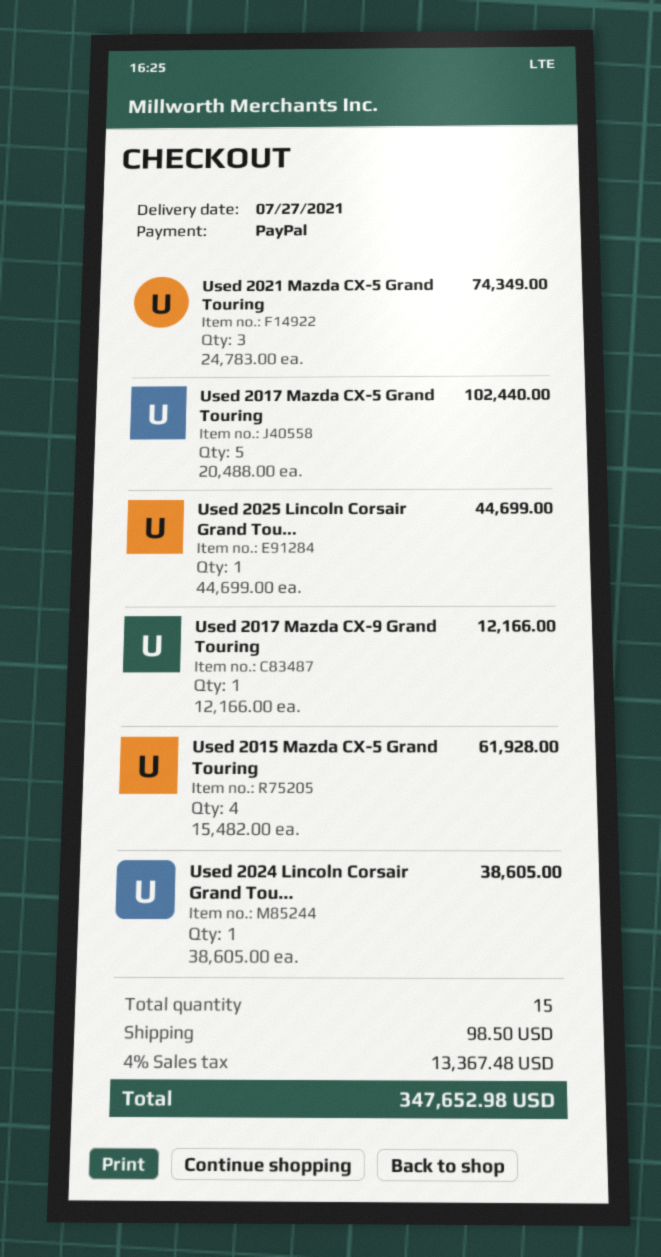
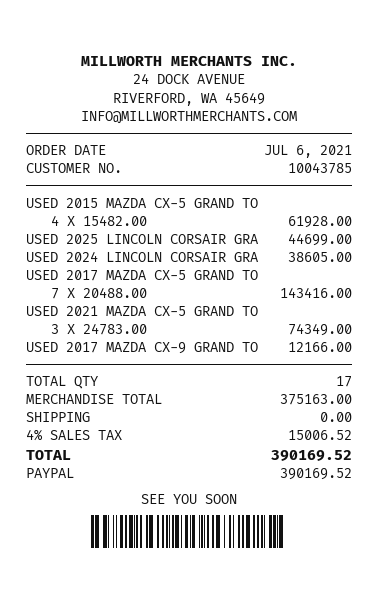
Used 2017 Mazda CX-5 Grand Touring: 5 x 20488.00 = 102440.00 -> 7 x 20488.00 = 143416.00
total quantity: 15 -> 17
shipping: 98.50 -> 0.00
tax: 4% = 13367.48 -> 4% = 15006.52
total: 347652.98 -> 390169.52

